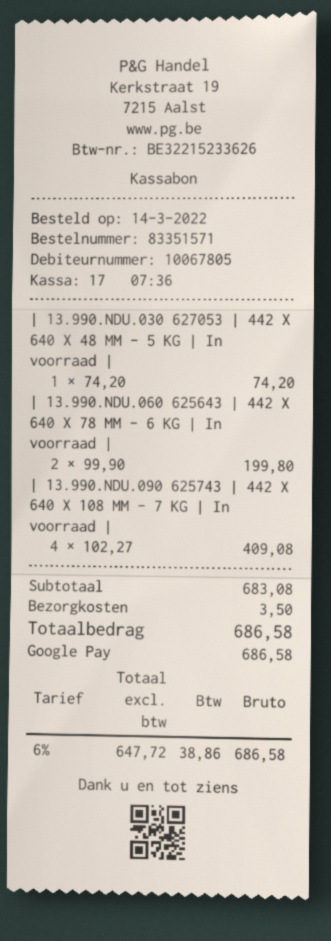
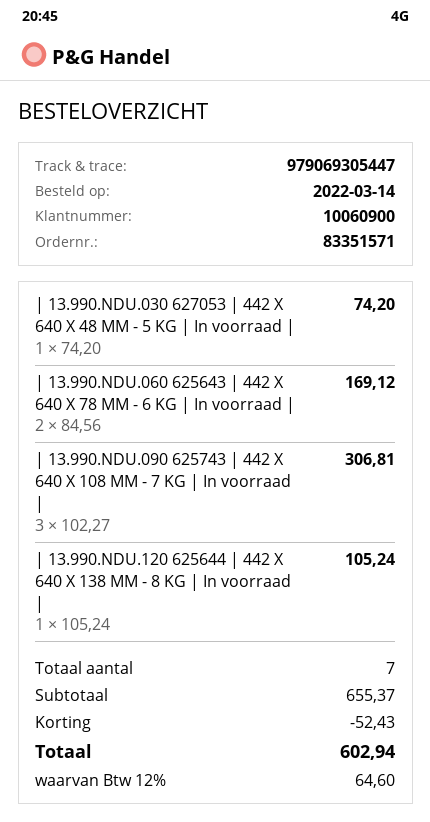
customer number: 10067805 -> 10060900
| 13.990.NDU.060 625643 | 442 X 640 X 78 MM - 6 KG | In voorraad |: 2 x 99.90 = 199.80 -> 2 x 84.56 = 169.12
| 13.990.NDU.090 625743 | 442 X 640 X 108 MM - 7 KG | In voorraad |: 4 x 102.27 = 409.08 -> 3 x 102.27 = 306.81
| 13.990.NDU.120 625644 | 442 X 640 X 138 MM - 8 KG | In voorraad |: none -> 1 x 105.24 = 105.24
subtotal: 683.08 -> 655.37
discount: none -> 52.43
shipping: 3.50 -> none
tax: 6% = 38.86 -> 12% = 64.60
total: 686.58 -> 602.94

